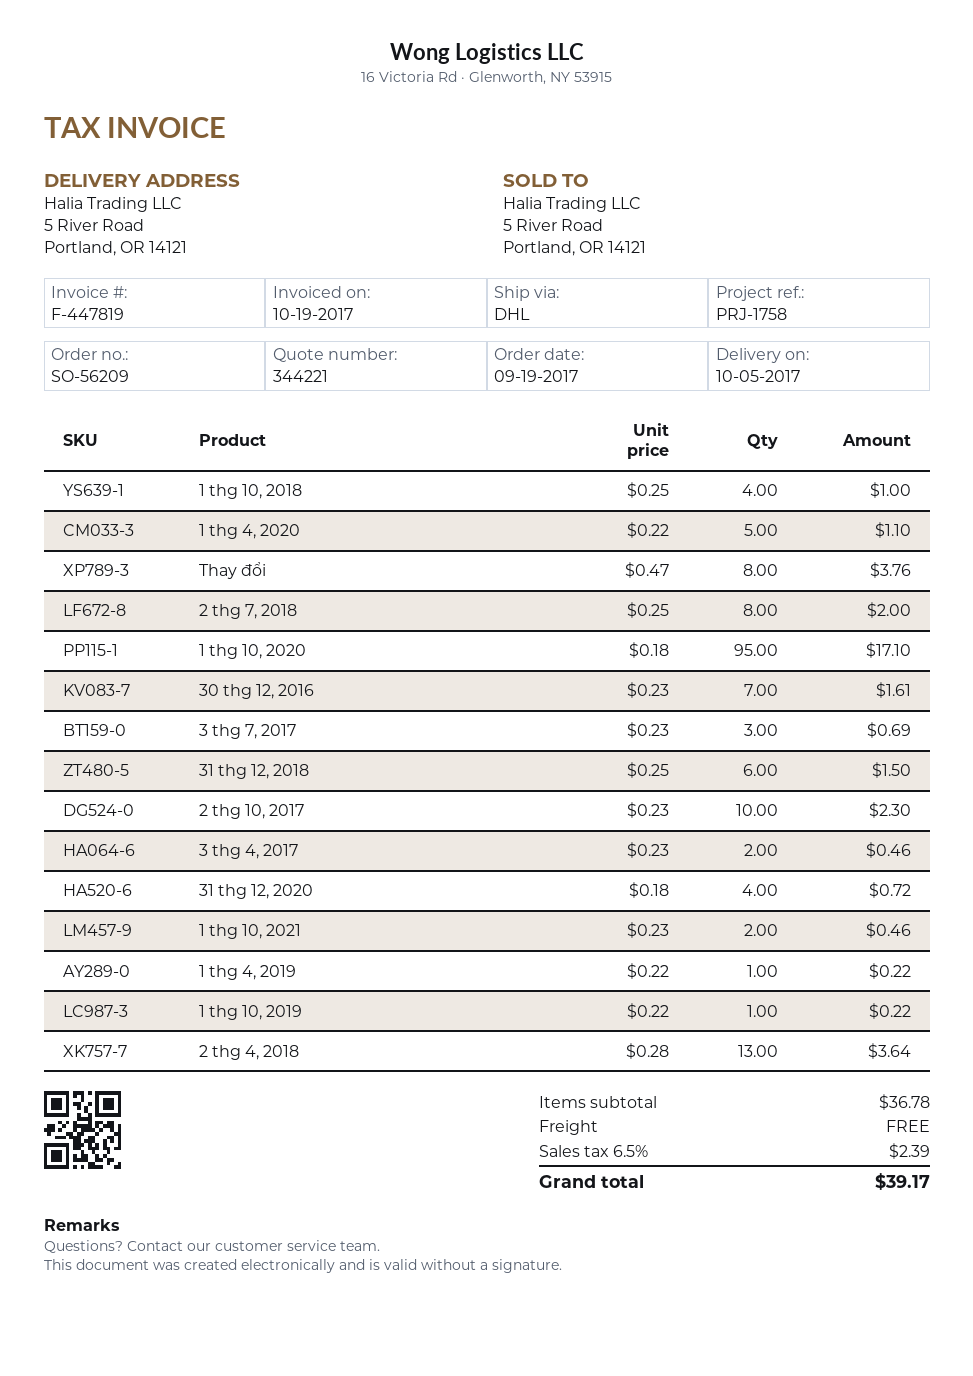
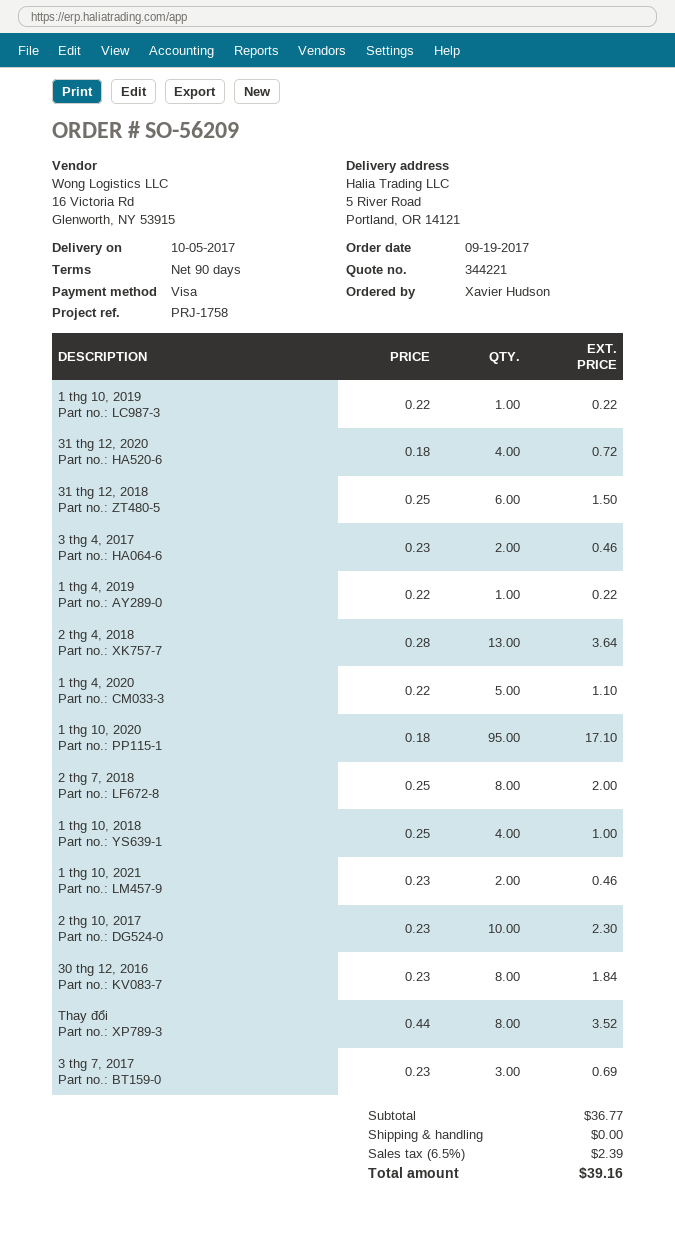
Thay đổi: 8 x 0.47 = 3.76 -> 8 x 0.44 = 3.52
30 thg 12, 2016: 7 x 0.23 = 1.61 -> 8 x 0.23 = 1.84
subtotal: 36.78 -> 36.77
total: 39.17 -> 39.16

